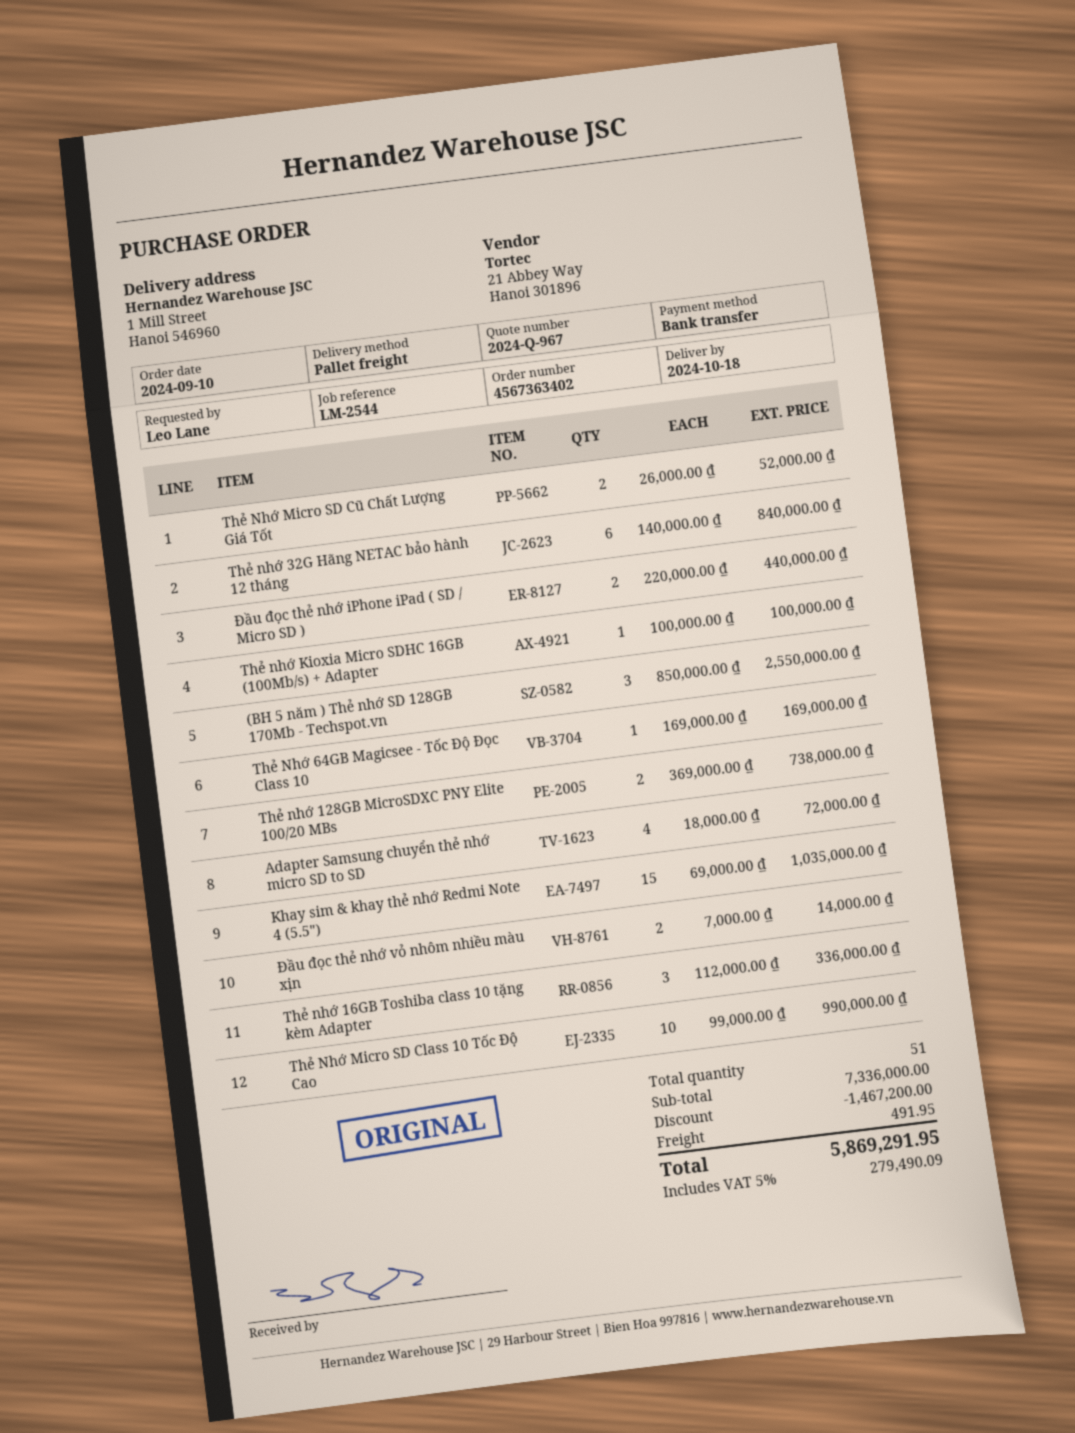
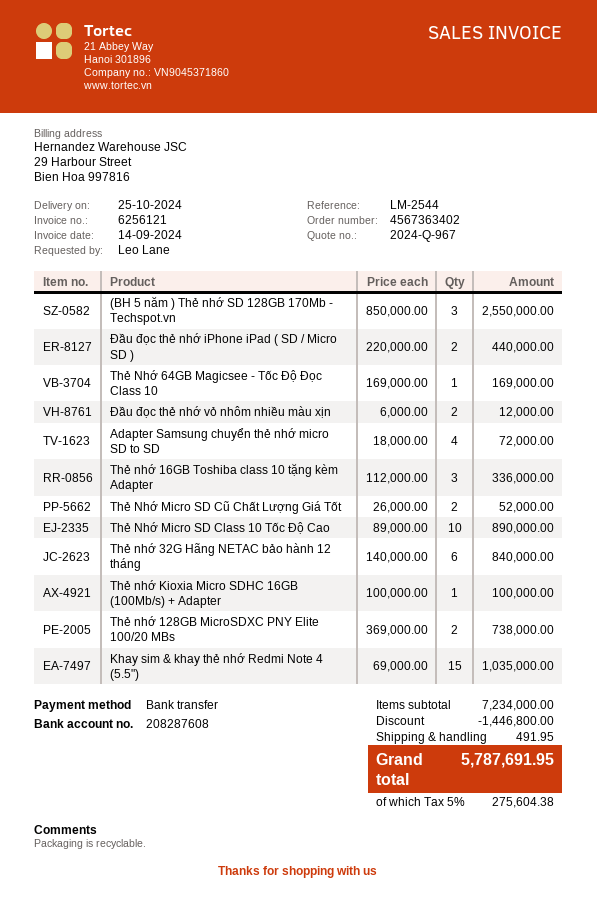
delivery date: 2024-10-18 -> 2024-10-25
Đầu đọc thẻ nhớ vỏ nhôm nhiều màu xịn: 2 x 7000.00 = 14000.00 -> 2 x 6000.00 = 12000.00
Thẻ Nhớ Micro SD Class 10 Tốc Độ Cao: 10 x 99000.00 = 990000.00 -> 10 x 89000.00 = 890000.00
subtotal: 7336000.00 -> 7234000.00
discount: 1467200.00 -> 1446800.00
tax: 5% = 279490.09 -> 5% = 275604.38
total: 5869291.95 -> 5787691.95

